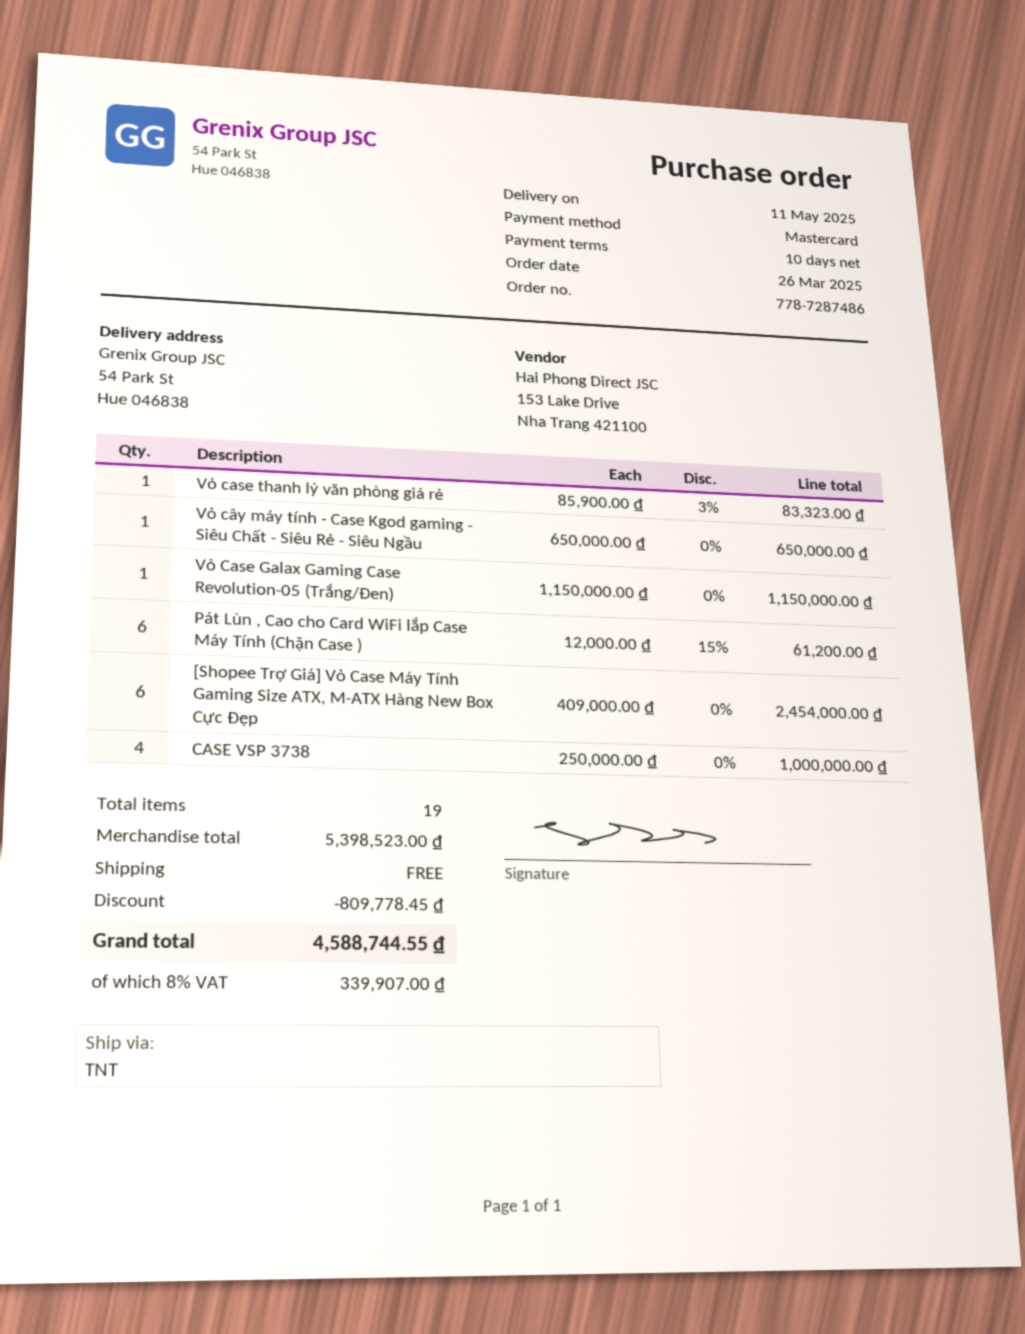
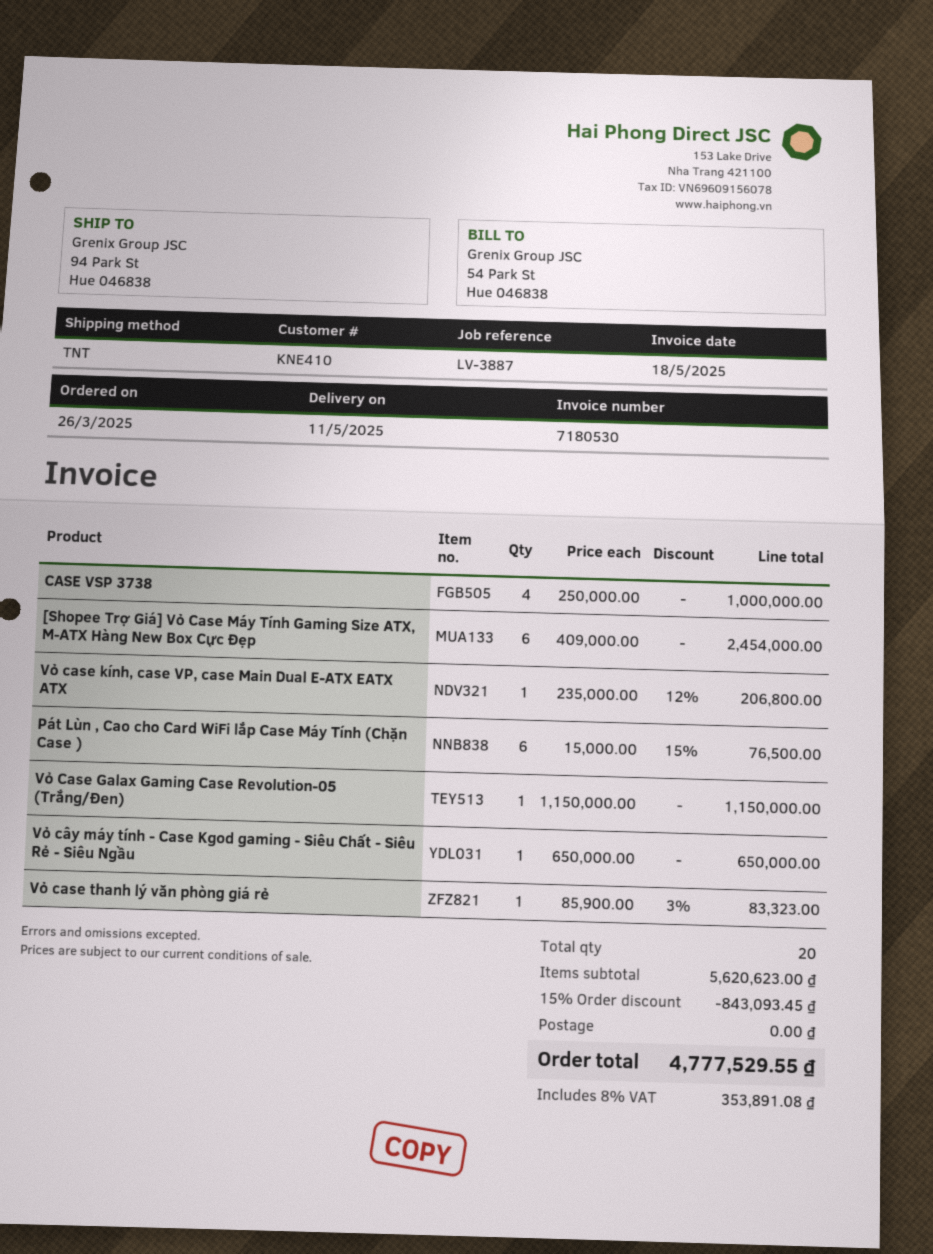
ship to: 54 Park St, Hue 046838 -> 94 Park St, Hue 046838
Pát Lùn , Cao cho Card WiFi lắp Case Máy Tính (Chặn Case ): 6 x 12000.00 - 15% = 61200.00 -> 6 x 15000.00 - 15% = 76500.00
Vỏ case kính, case VP, case Main Dual E-ATX EATX ATX: none -> 1 x 235000.00 - 12% = 206800.00
total quantity: 19 -> 20
subtotal: 5398523.00 -> 5620623.00
discount: 809778.45 -> 843093.45
tax: 8% = 339907.00 -> 8% = 353891.08
total: 4588744.55 -> 4777529.55

